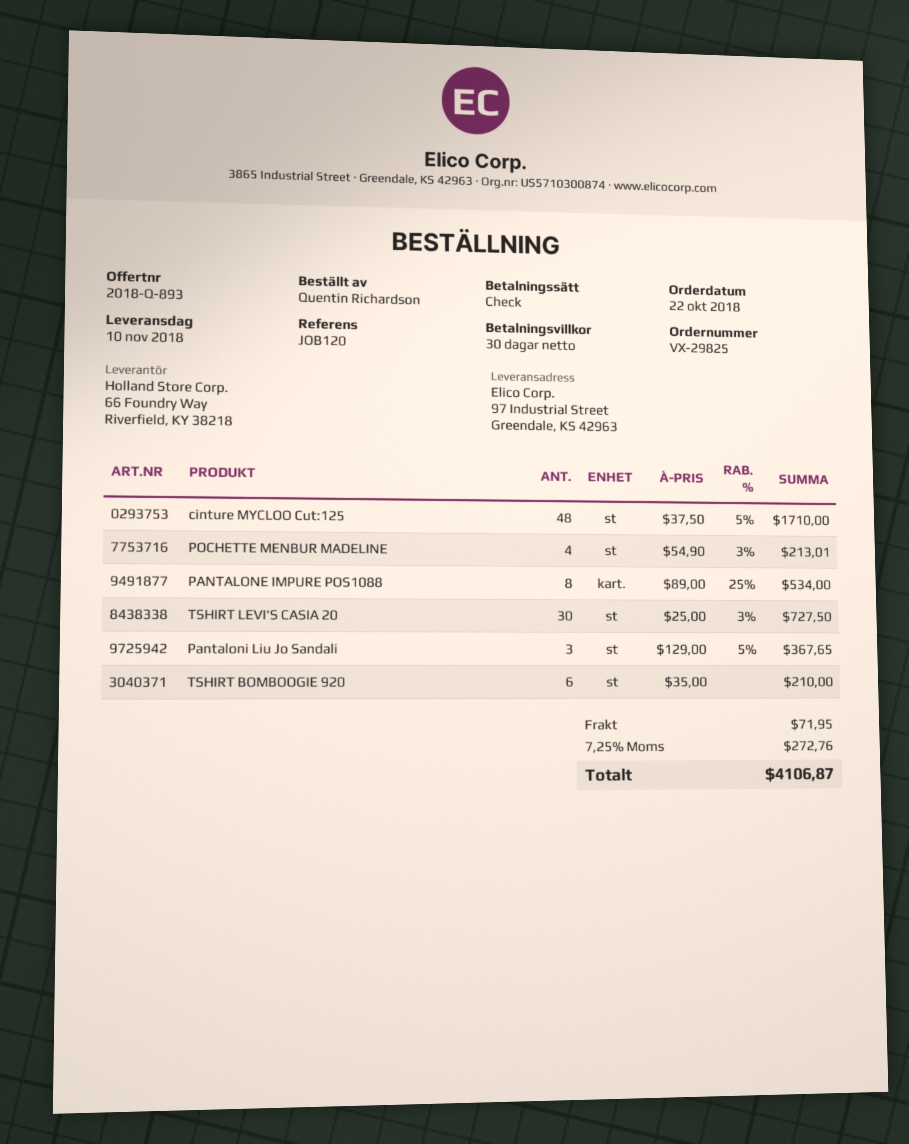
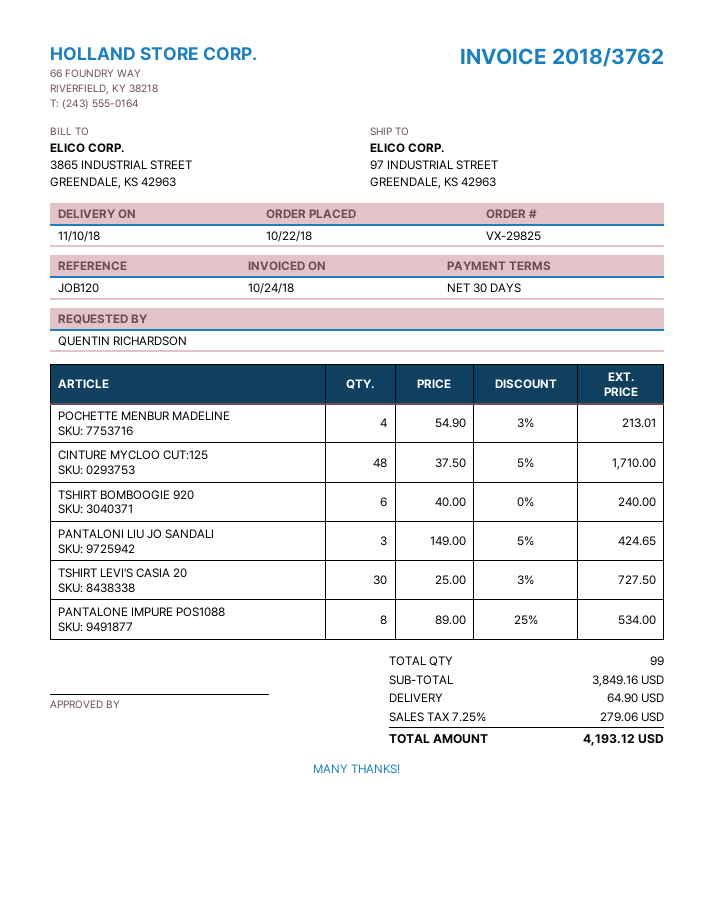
Pantaloni Liu Jo Sandali: 3 x 129.00 - 5% = 367.65 -> 3 x 149.00 - 5% = 424.65
TSHIRT BOMBOOGIE 920: 6 x 35.00 = 210.00 -> 6 x 40.00 = 240.00
shipping: 71.95 -> 64.90
tax: 7.25% = 272.76 -> 7.25% = 279.06
total: 4106.87 -> 4193.12

